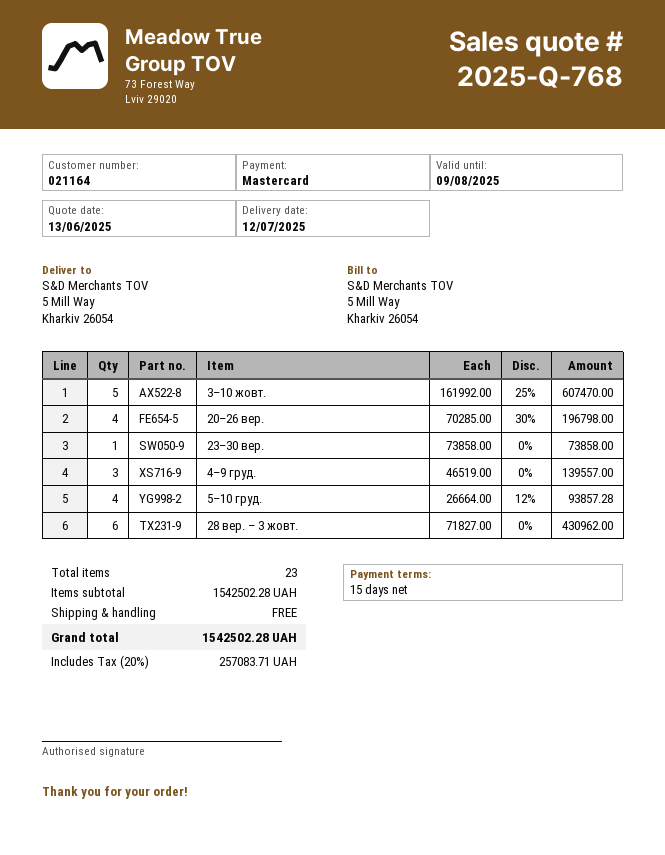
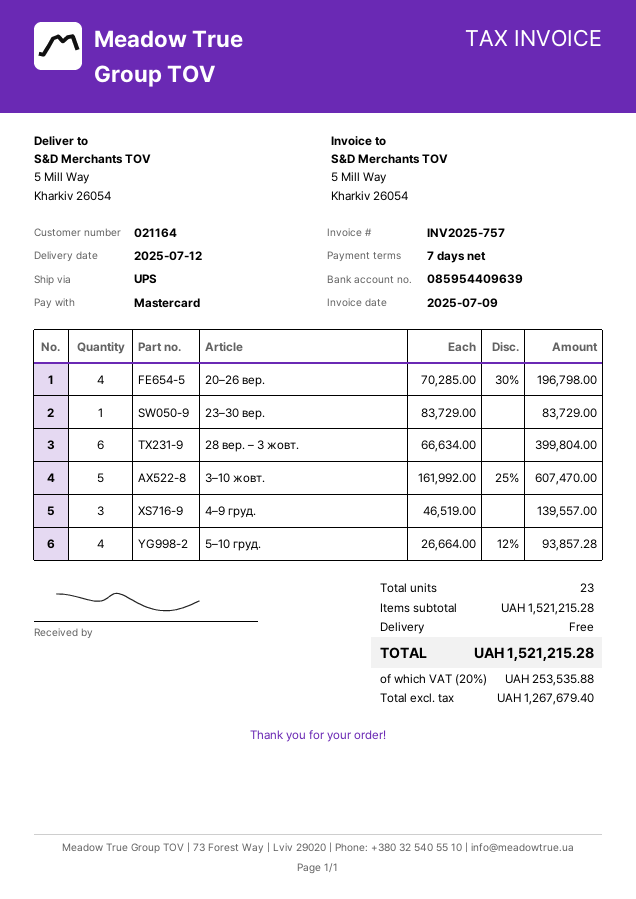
payment terms: 15 days -> 7 days
23–30 вер.: 1 x 73858.00 = 73858.00 -> 1 x 83729.00 = 83729.00
28 вер. – 3 жовт.: 6 x 71827.00 = 430962.00 -> 6 x 66634.00 = 399804.00
subtotal: 1542502.28 -> 1521215.28
tax: 20% = 257083.71 -> 20% = 253535.88
total: 1542502.28 -> 1521215.28

